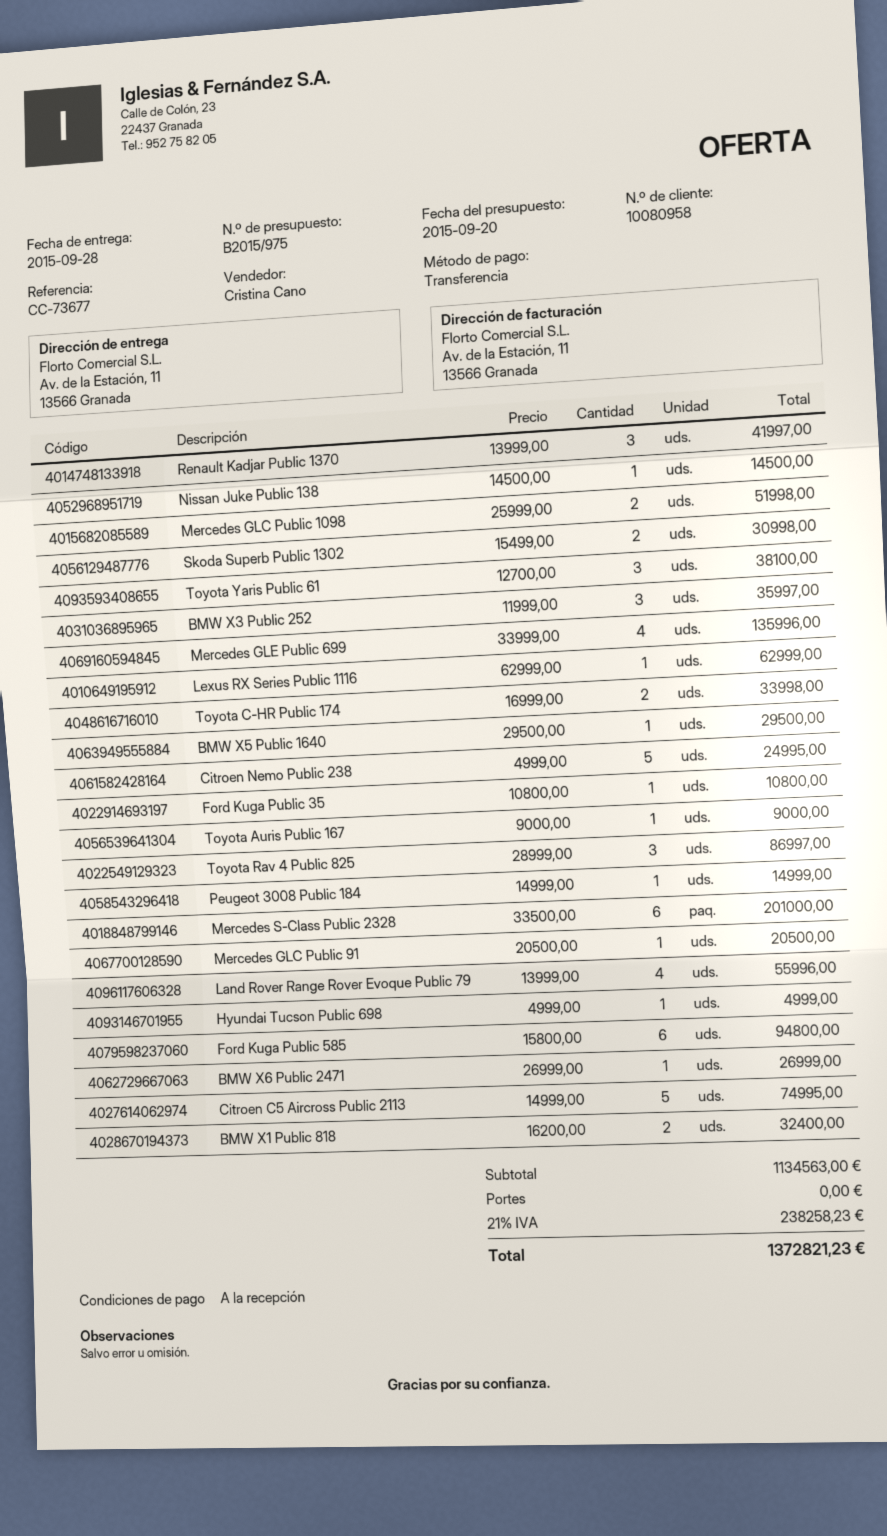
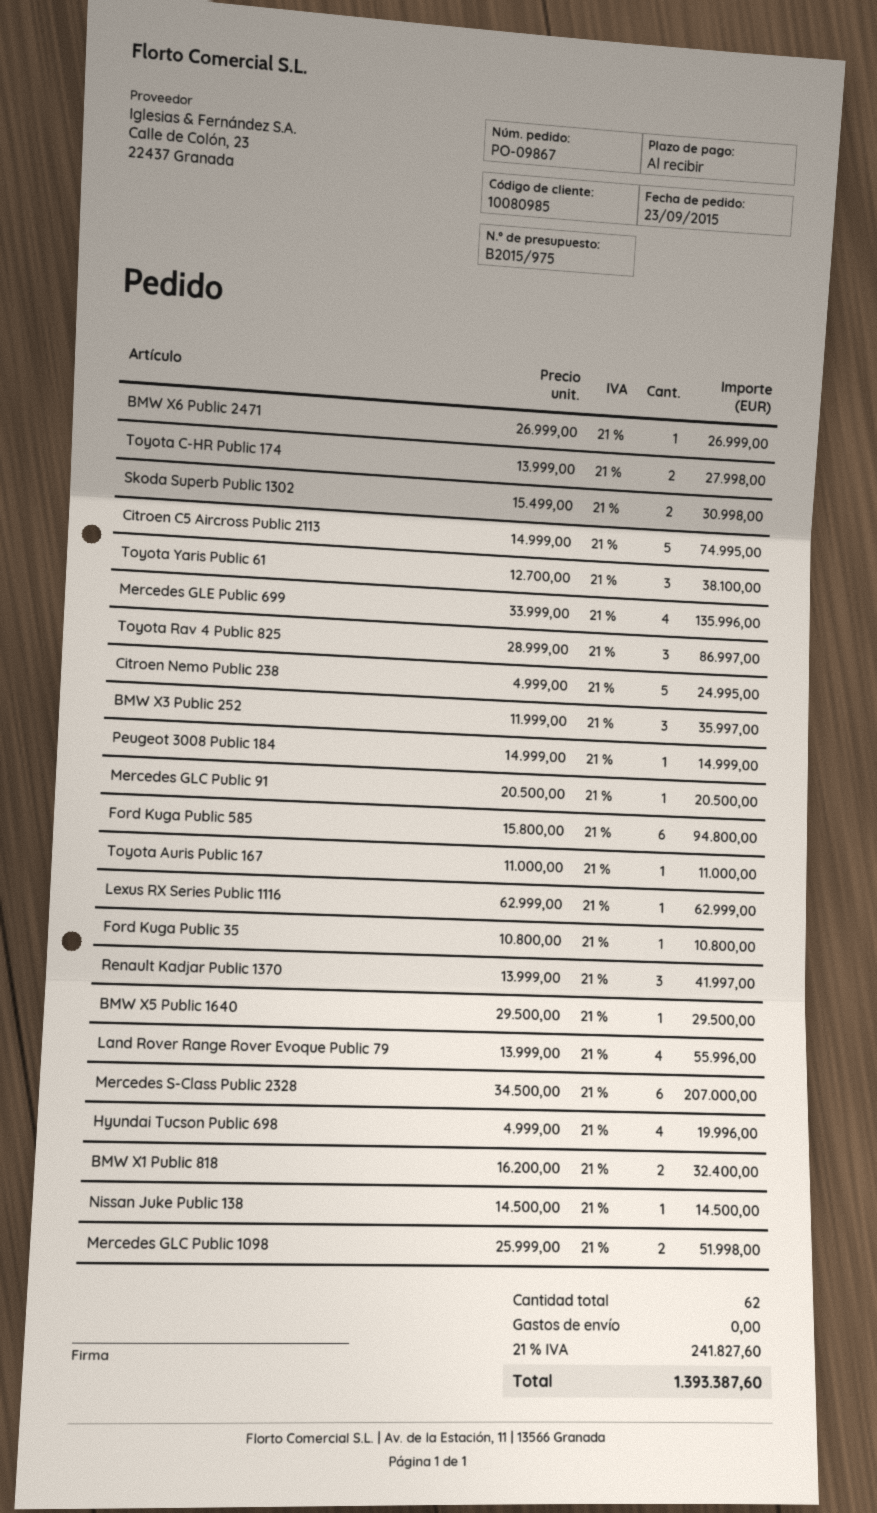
customer number: 10080958 -> 10080985
Toyota C-HR Public 174: 2 x 16999.00 = 33998.00 -> 2 x 13999.00 = 27998.00
Toyota Auris Public 167: 1 x 9000.00 = 9000.00 -> 1 x 11000.00 = 11000.00
Mercedes S-Class Public 2328: 6 x 33500.00 = 201000.00 -> 6 x 34500.00 = 207000.00
Hyundai Tucson Public 698: 1 x 4999.00 = 4999.00 -> 4 x 4999.00 = 19996.00
tax: 21% = 238258.23 -> 21% = 241827.60
total: 1372821.23 -> 1393387.60

